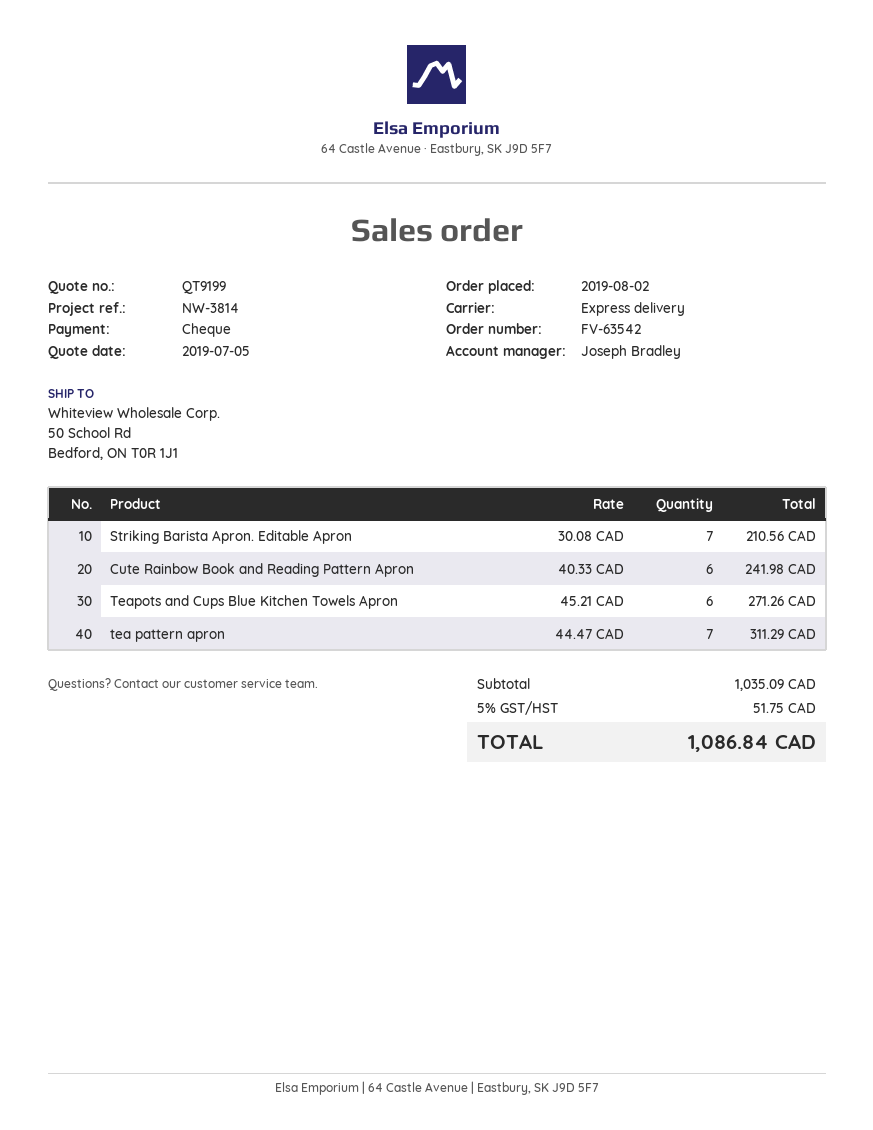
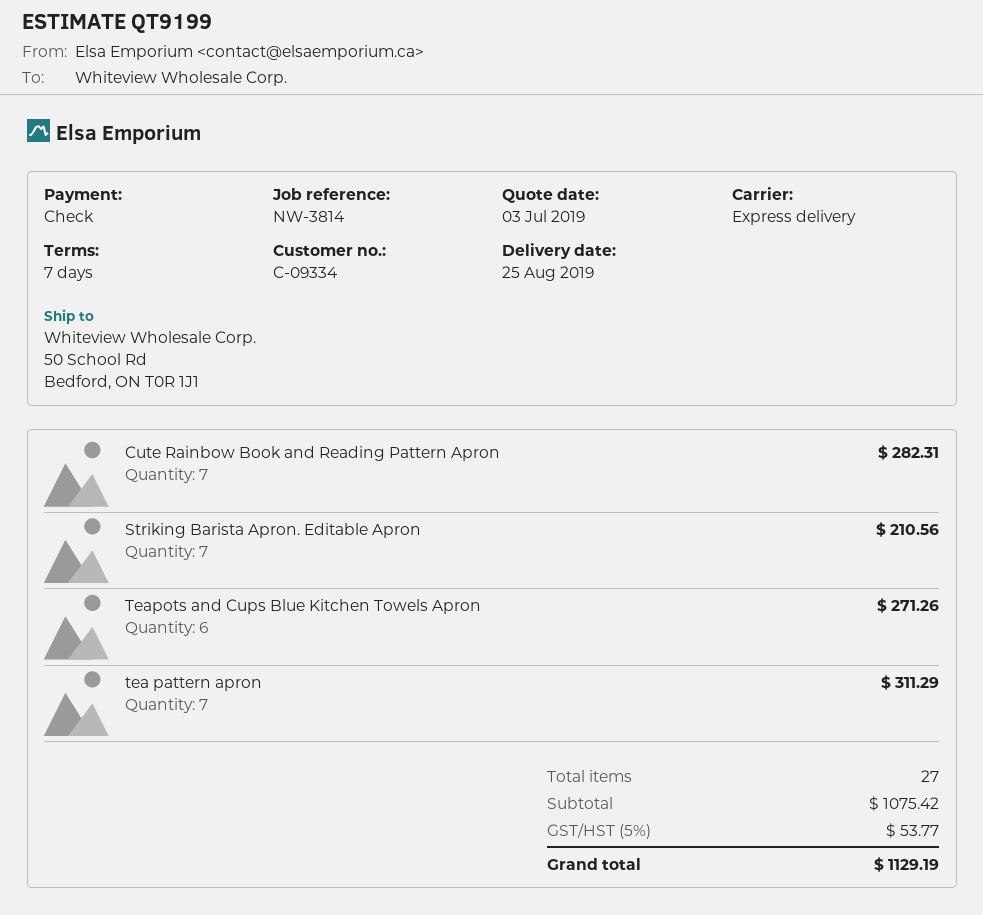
quote date: 2019-07-05 -> 2019-07-03
Cute Rainbow Book and Reading Pattern Apron: 6 for 241.98 -> 7 for 282.31
subtotal: 1035.09 -> 1075.42
tax: 5% = 51.75 -> 5% = 53.77
total: 1086.84 -> 1129.19

